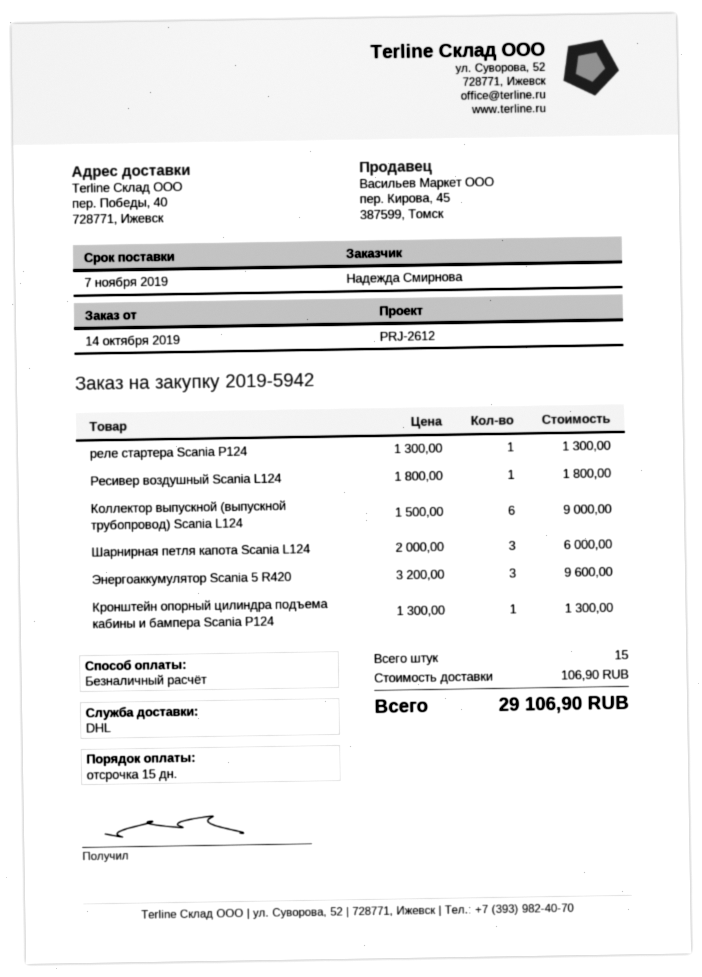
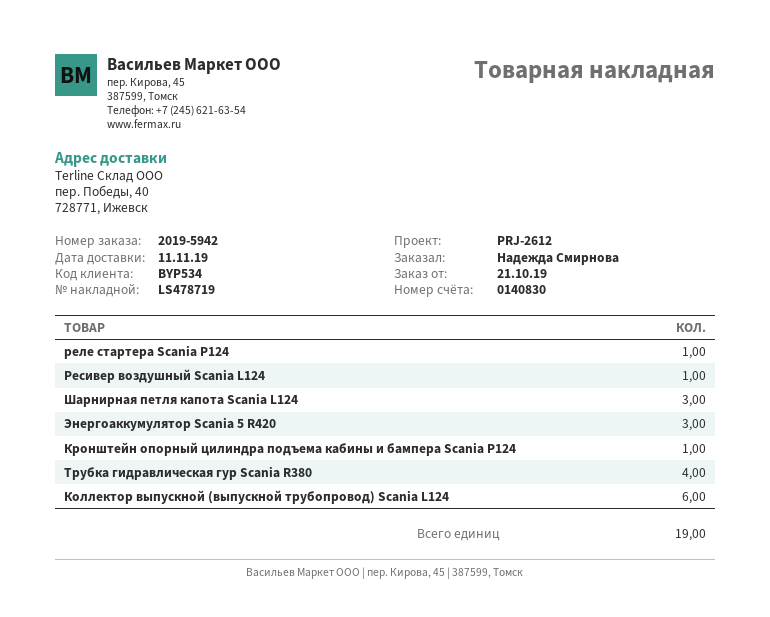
order date: 2019-10-14 -> 2019-10-21
delivery date: 2019-11-07 -> 2019-11-11
Трубка гидравлическая гур Scania R380: none -> 4
total quantity: 15 -> 19

